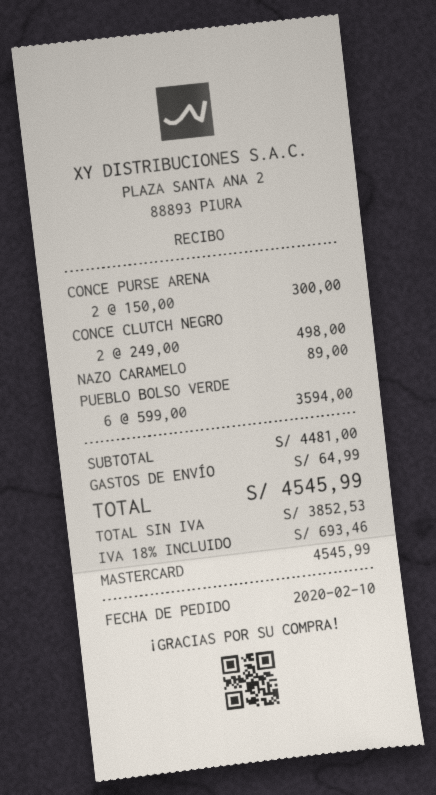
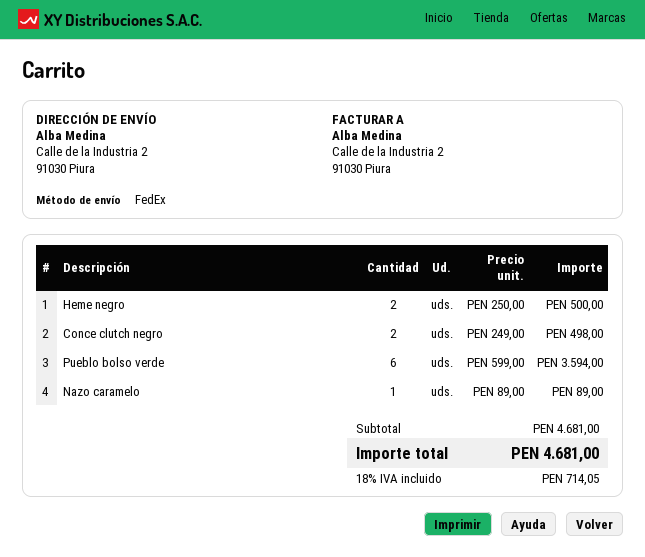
CONCE PURSE ARENA: 2 x 150.00 = 300.00 -> none
Heme negro: none -> 2 x 250.00 = 500.00
subtotal: 4481.00 -> 4681.00
shipping: 64.99 -> none
tax: 18% = 693.46 -> 18% = 714.05
total: 4545.99 -> 4681.00

